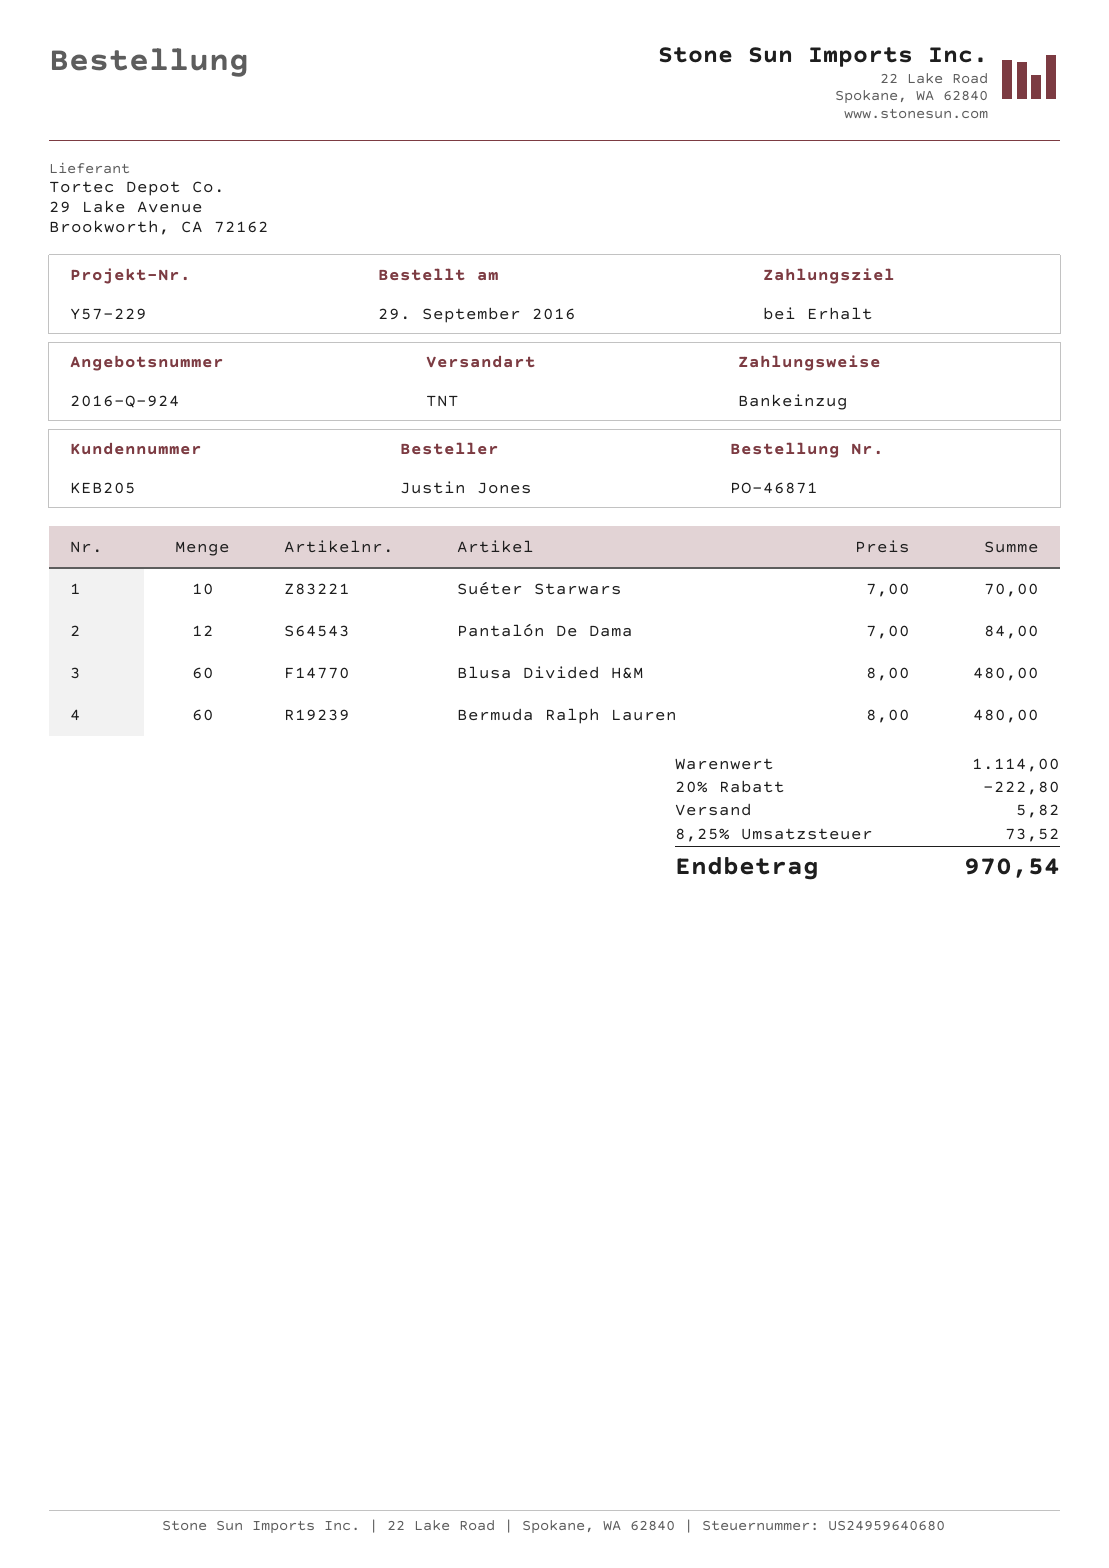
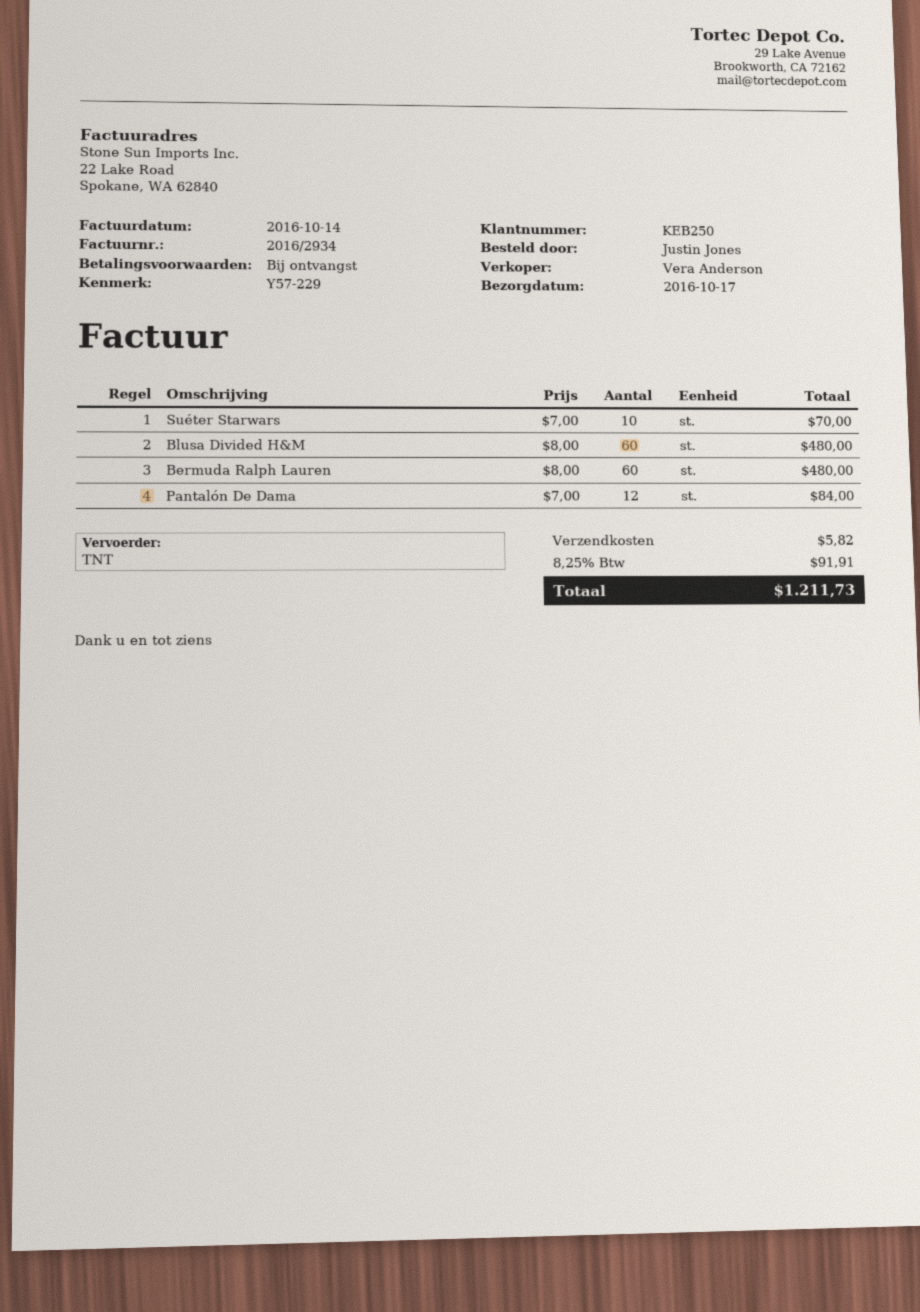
customer number: KEB205 -> KEB250
discount: 20% = 222.80 -> none
tax: 8.25% = 73.52 -> 8.25% = 91.91
total: 970.54 -> 1211.73

